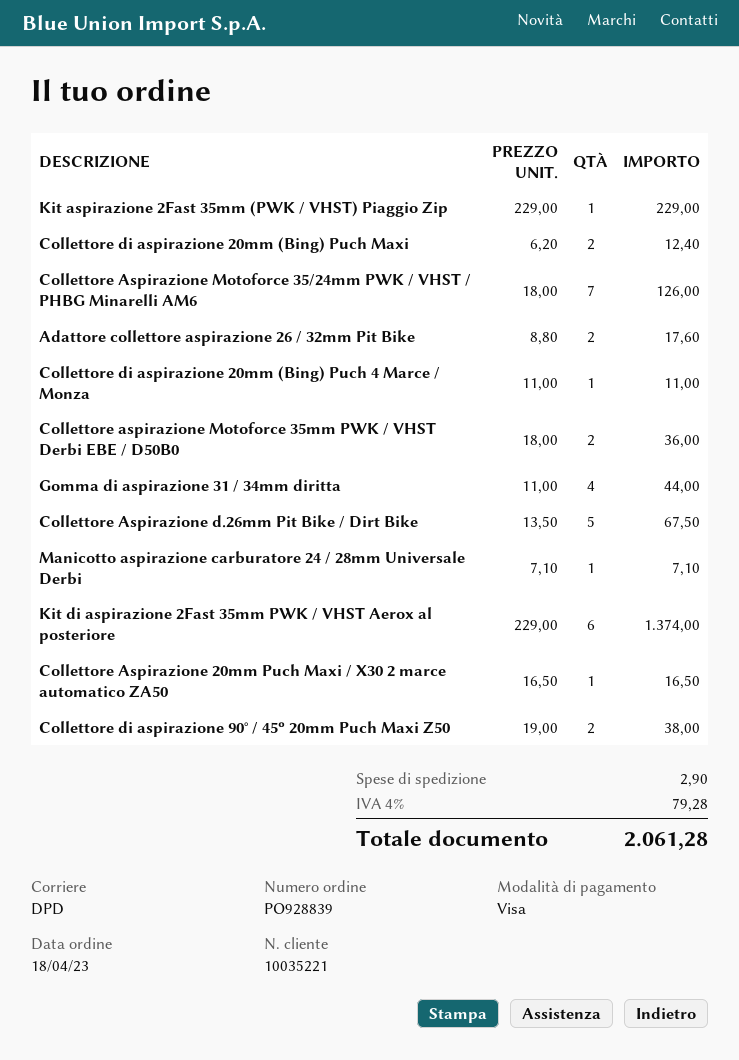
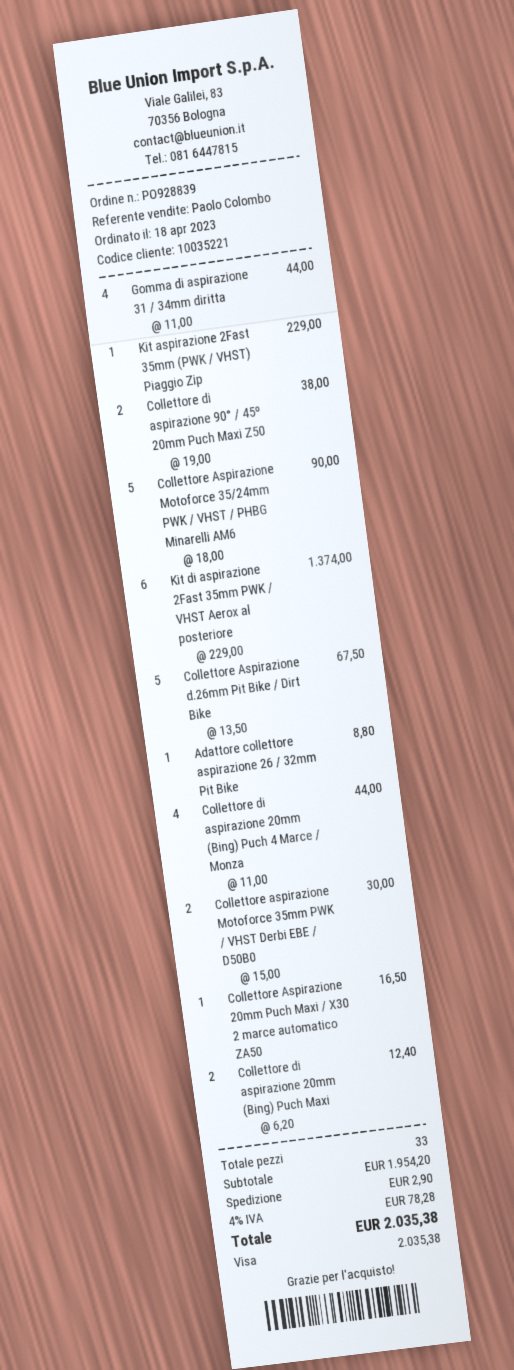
Collettore Aspirazione Motoforce 35/24mm PWK / VHST / PHBG Minarelli AM6: 7 x 18.00 = 126.00 -> 5 x 18.00 = 90.00
Adattore collettore aspirazione 26 / 32mm Pit Bike: 2 x 8.80 = 17.60 -> 1 x 8.80 = 8.80
Collettore di aspirazione 20mm (Bing) Puch 4 Marce / Monza: 1 x 11.00 = 11.00 -> 4 x 11.00 = 44.00
Collettore aspirazione Motoforce 35mm PWK / VHST Derbi EBE / D50B0: 2 x 18.00 = 36.00 -> 2 x 15.00 = 30.00
Manicotto aspirazione carburatore 24 / 28mm Universale Derbi: 1 x 7.10 = 7.10 -> none
tax: 4% = 79.28 -> 4% = 78.28
total: 2061.28 -> 2035.38

